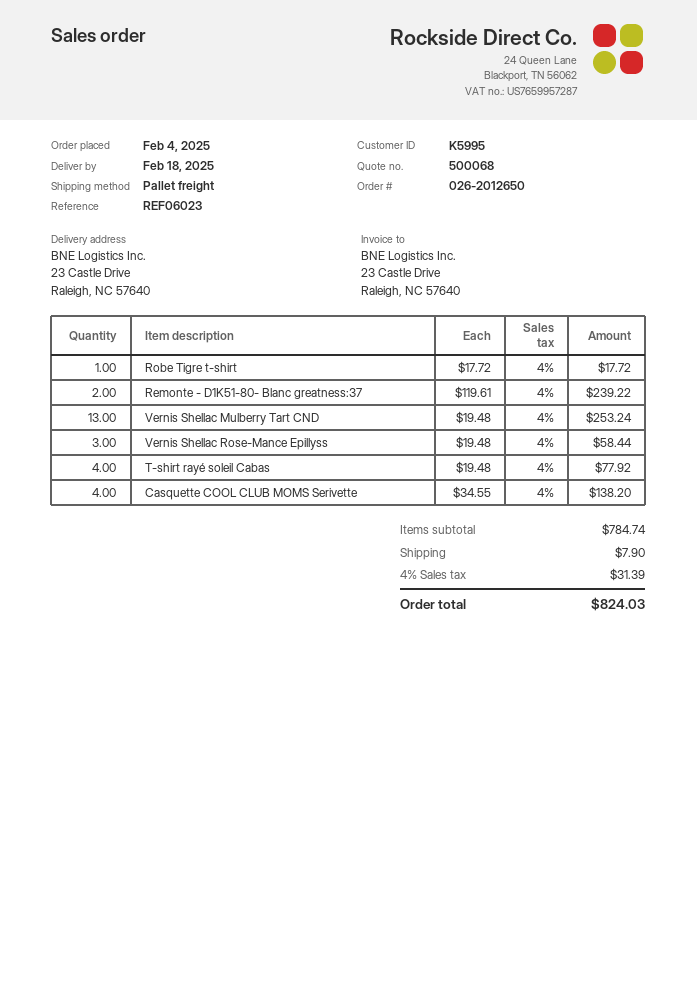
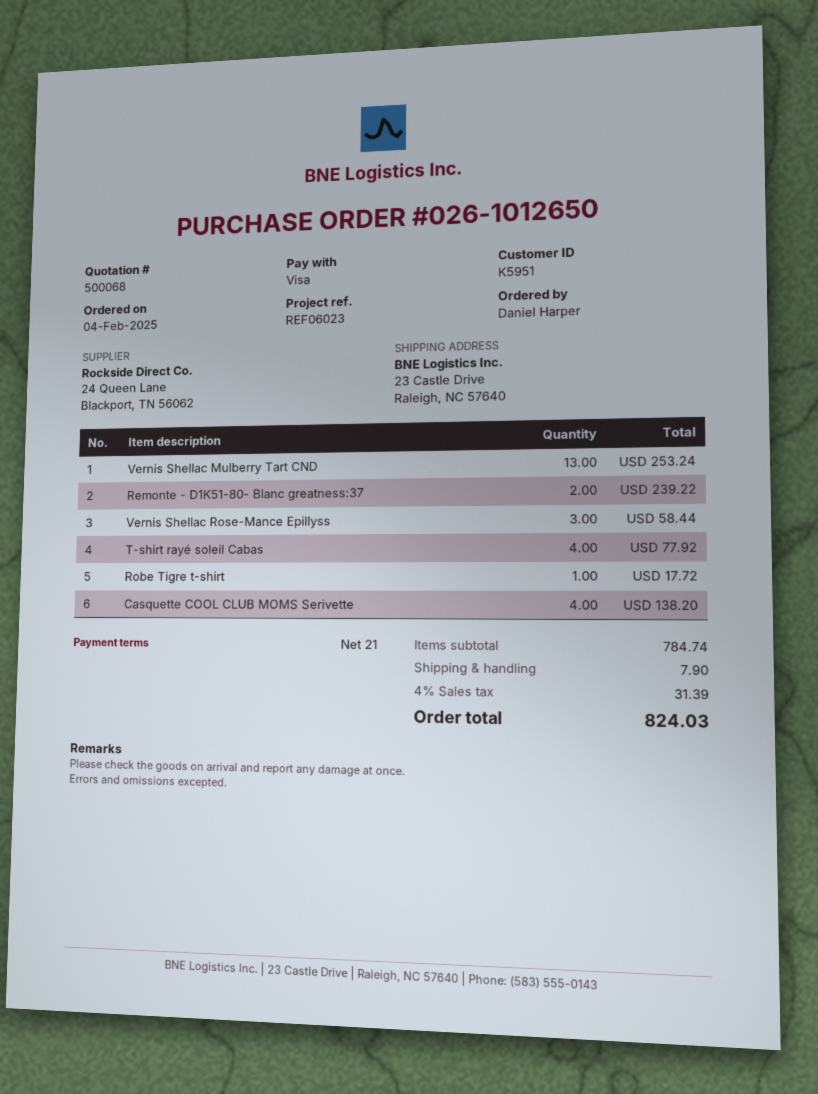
order number: 026-2012650 -> 026-1012650
customer number: K5995 -> K5951

